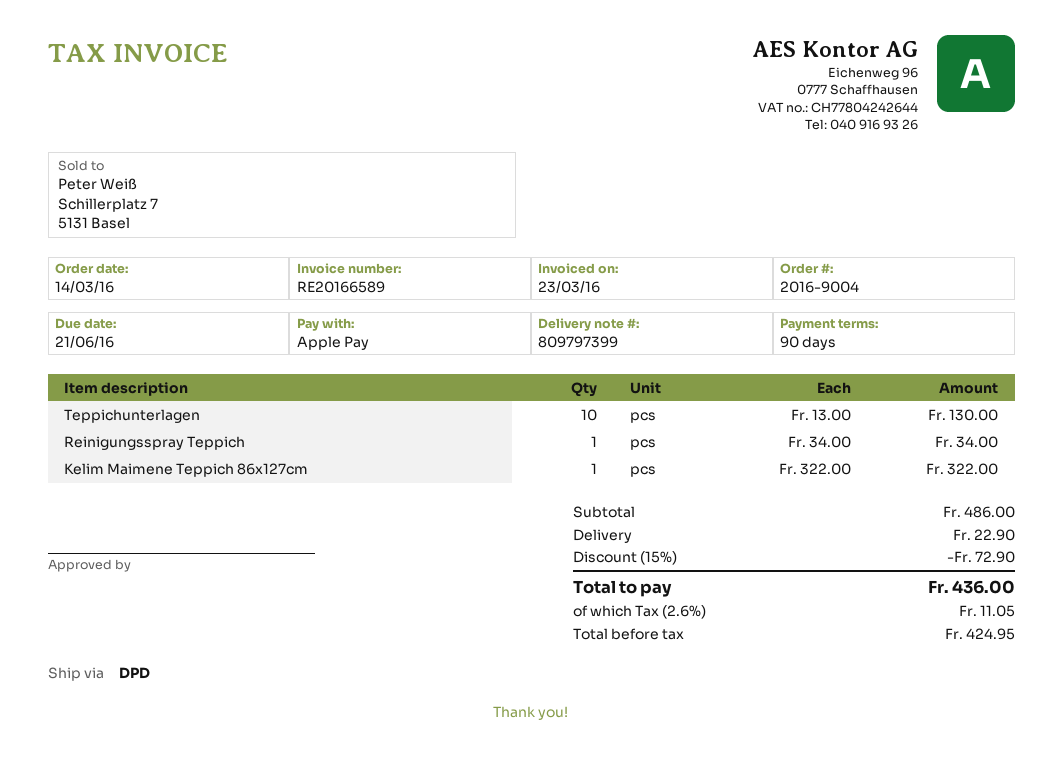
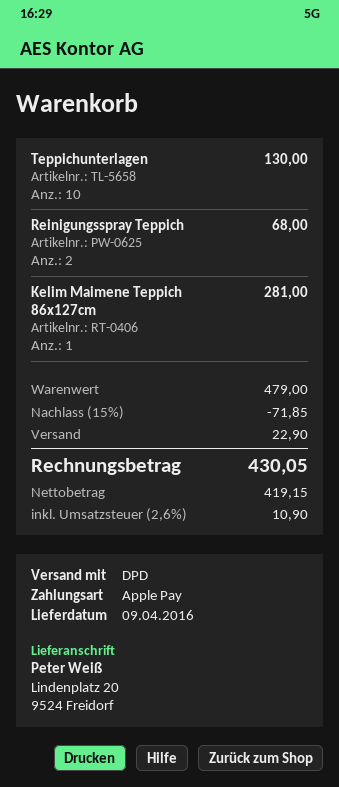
Reinigungsspray Teppich: 1 for 34.00 -> 2 for 68.00
Kelim Maimene Teppich 86x127cm: 1 for 322.00 -> 1 for 281.00
subtotal: 486.00 -> 479.00
discount: 15% = 72.90 -> 15% = 71.85
net: 424.95 -> 419.15
tax: 2.6% = 11.05 -> 2.6% = 10.90
total: 436.00 -> 430.05

